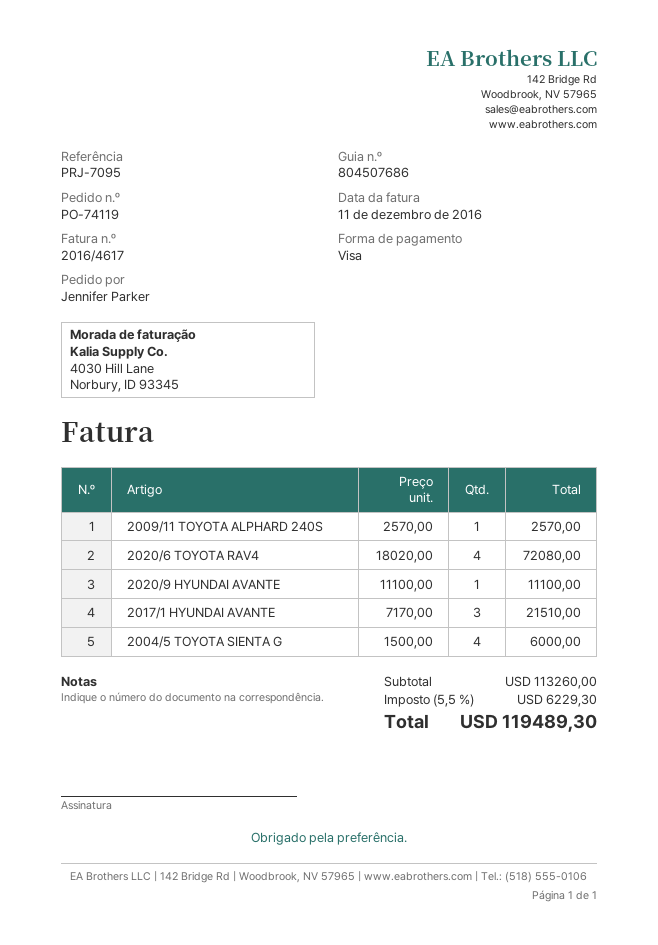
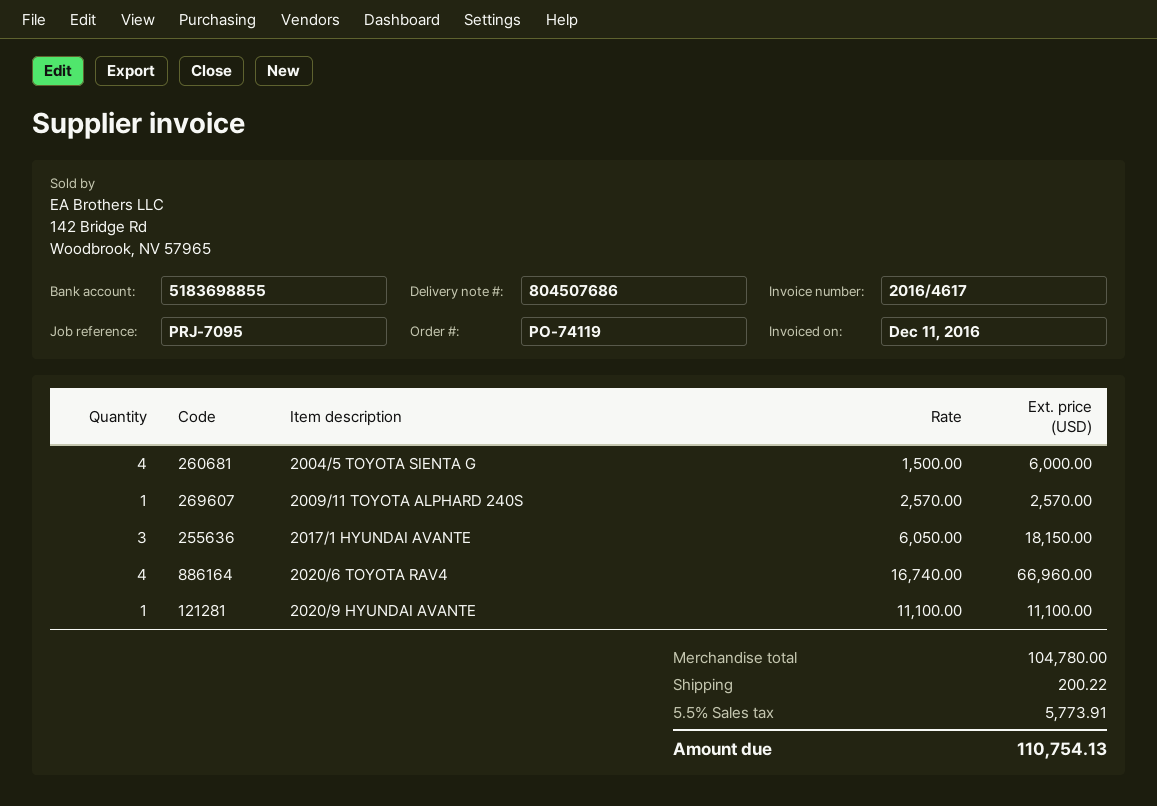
2020/6 TOYOTA RAV4: 4 x 18020.00 = 72080.00 -> 4 x 16740.00 = 66960.00
2017/1 HYUNDAI AVANTE: 3 x 7170.00 = 21510.00 -> 3 x 6050.00 = 18150.00
subtotal: 113260.00 -> 104780.00
shipping: none -> 200.22
tax: 5.5% = 6229.30 -> 5.5% = 5773.91
total: 119489.30 -> 110754.13

